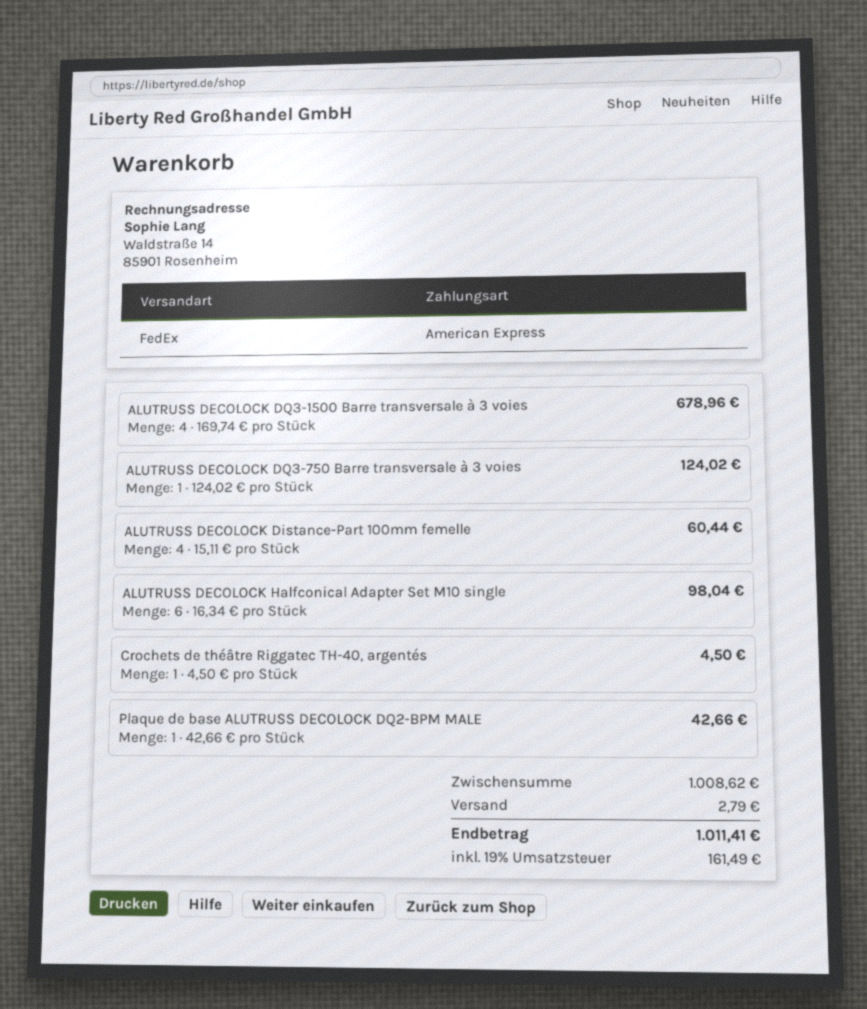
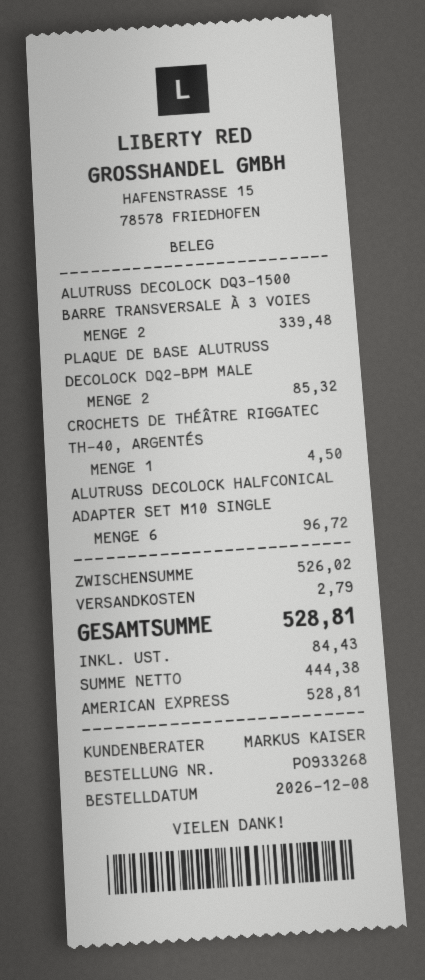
ALUTRUSS DECOLOCK DQ3-1500 Barre transversale à 3 voies: 4 for 678.96 -> 2 for 339.48
ALUTRUSS DECOLOCK DQ3-750 Barre transversale à 3 voies: 1 for 124.02 -> none
ALUTRUSS DECOLOCK Distance-Part 100mm femelle: 4 for 60.44 -> none
ALUTRUSS DECOLOCK Halfconical Adapter Set M10 single: 6 for 98.04 -> 6 for 96.72
Plaque de base ALUTRUSS DECOLOCK DQ2-BPM MALE: 1 for 42.66 -> 2 for 85.32
subtotal: 1008.62 -> 526.02
tax: 161.49 -> 84.43
total: 1011.41 -> 528.81

